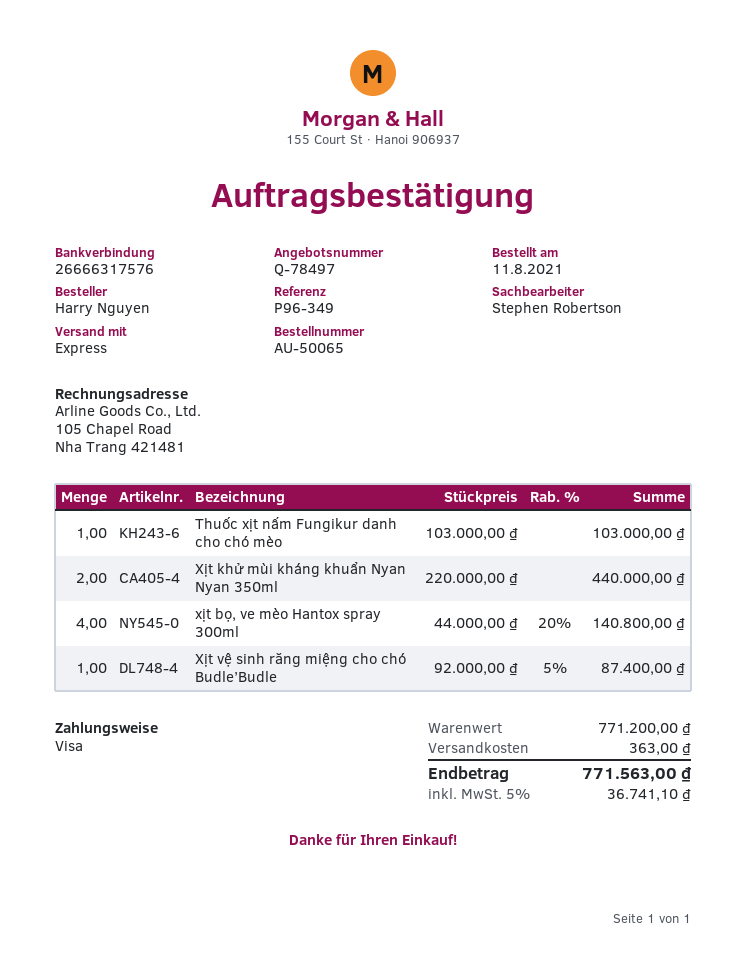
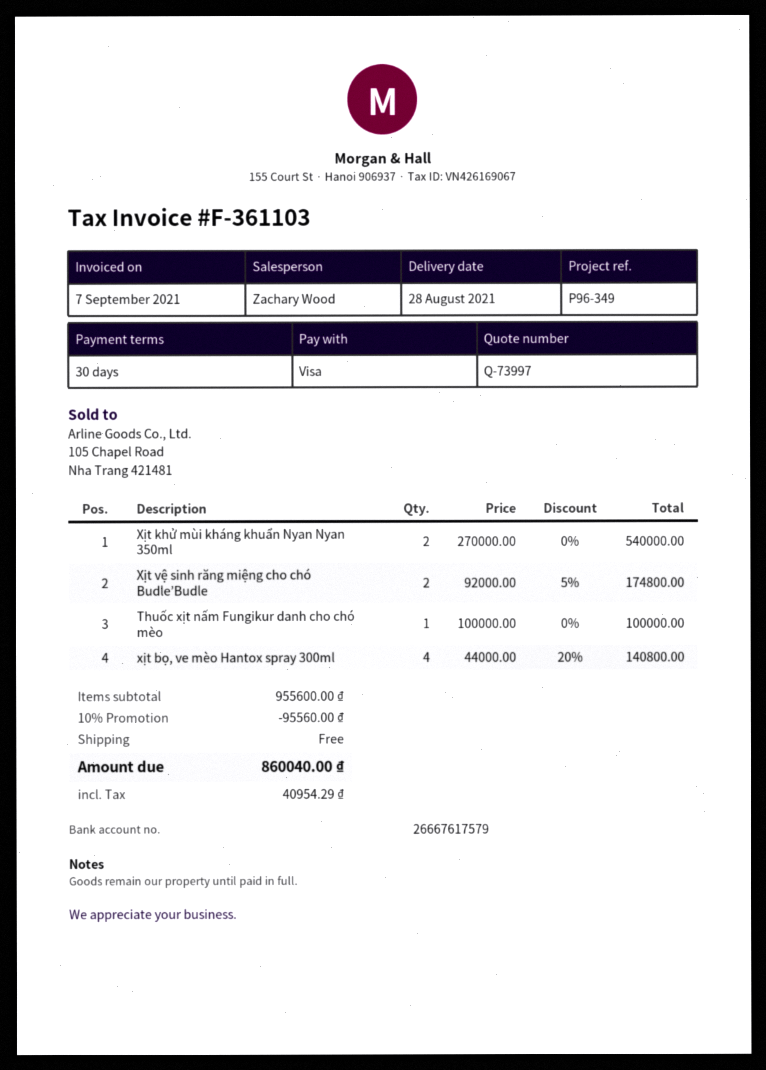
quote number: Q-78497 -> Q-73997
sales rep: Stephen Robertson -> Zachary Wood
bank account: 26666317576 -> 26667617579
Thuốc xịt nấm Fungikur danh cho chó mèo: 1 x 103000.00 = 103000.00 -> 1 x 100000.00 = 100000.00
Xịt khử mùi kháng khuẩn Nyan Nyan 350ml: 2 x 220000.00 = 440000.00 -> 2 x 270000.00 = 540000.00
Xịt vệ sinh răng miệng cho chó Budle’Budle: 1 x 92000.00 - 5% = 87400.00 -> 2 x 92000.00 - 5% = 174800.00
subtotal: 771200.00 -> 955600.00
discount: none -> 10% = 95560.00
shipping: 363.00 -> 0.00
tax: 36741.10 -> 40954.29
total: 771563.00 -> 860040.00

